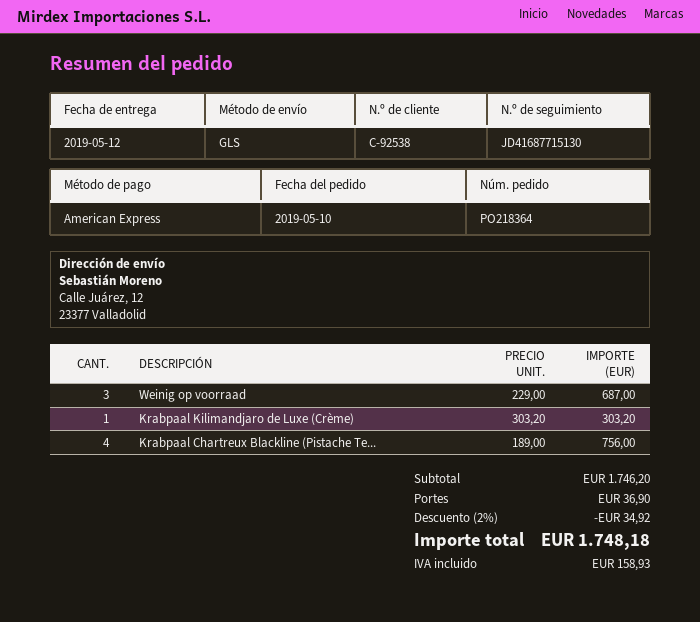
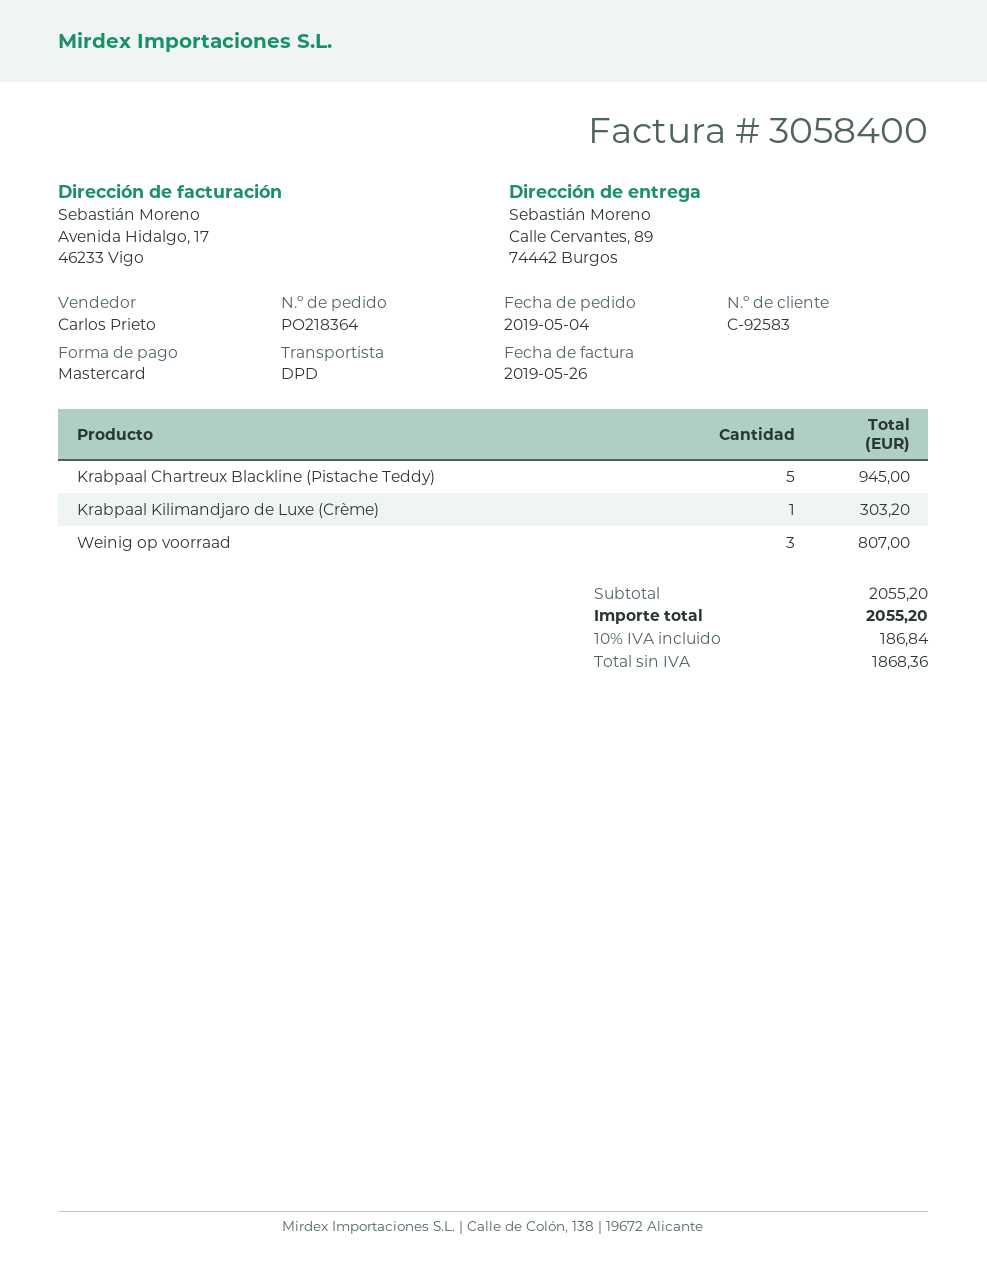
order date: 2019-05-10 -> 2019-05-04
customer number: C-92538 -> C-92583
payment method: American Express -> Mastercard
shipping method: GLS -> DPD
ship to: Calle Juárez, 12, 23377 Valladolid -> Calle Cervantes, 89, 74442 Burgos
Weinig op voorraad: 3 for 687.00 -> 3 for 807.00
Krabpaal Chartreux Blackline (Pistache Te...: 4 for 756.00 -> 5 for 945.00
subtotal: 1746.20 -> 2055.20
discount: 2% = 34.92 -> none
shipping: 36.90 -> none
tax: 158.93 -> 186.84
total: 1748.18 -> 2055.20

